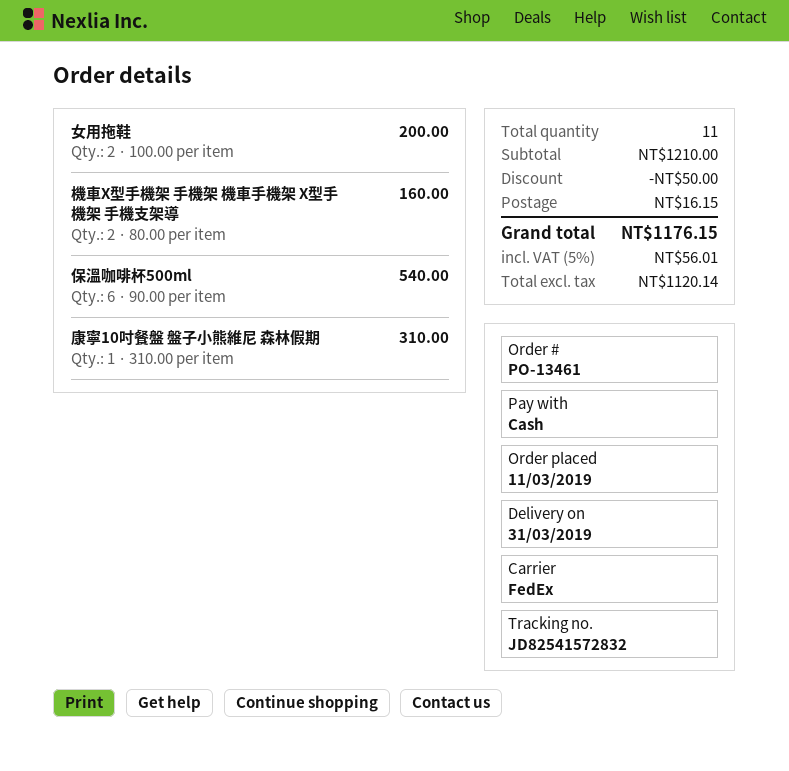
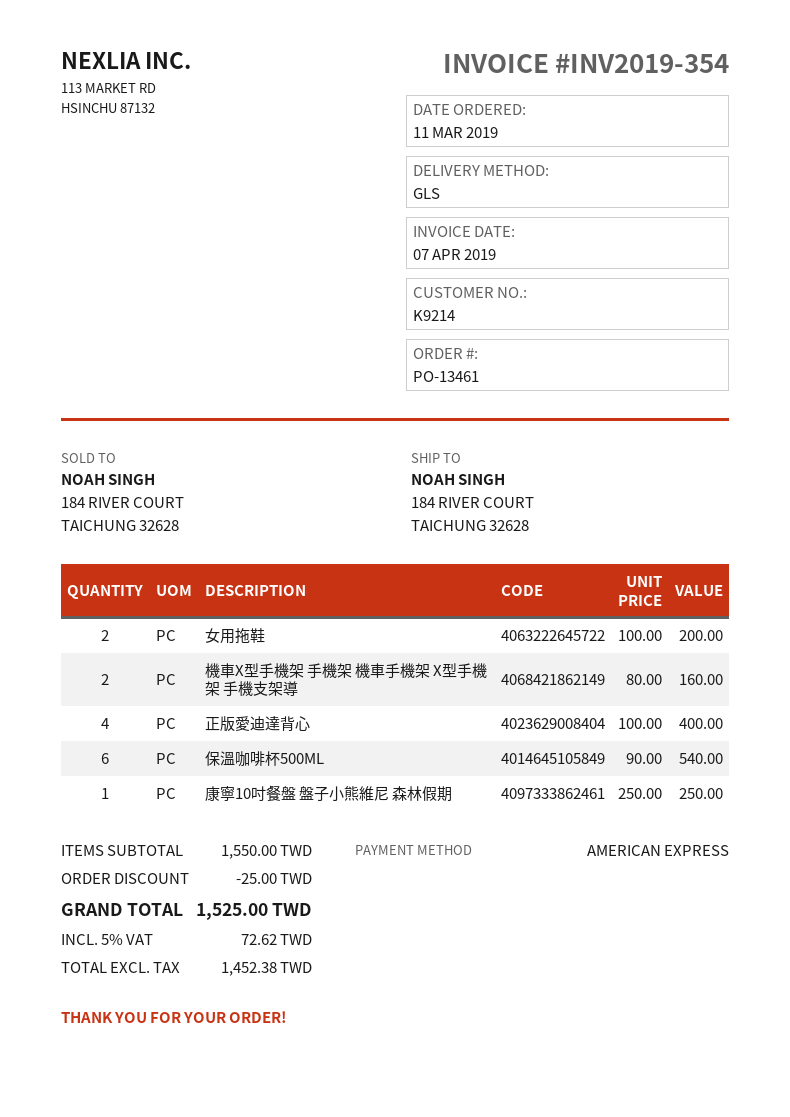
payment method: cash -> American Express
shipping method: FedEx -> GLS
康寧10吋餐盤 盤子小熊維尼 森林假期: 1 x 310.00 = 310.00 -> 1 x 250.00 = 250.00
正版愛迪達背心: none -> 4 x 100.00 = 400.00
subtotal: 1210.00 -> 1550.00
discount: 50.00 -> 25.00
shipping: 16.15 -> none
net: 1120.14 -> 1452.38
tax: 5% = 56.01 -> 5% = 72.62
total: 1176.15 -> 1525.00

